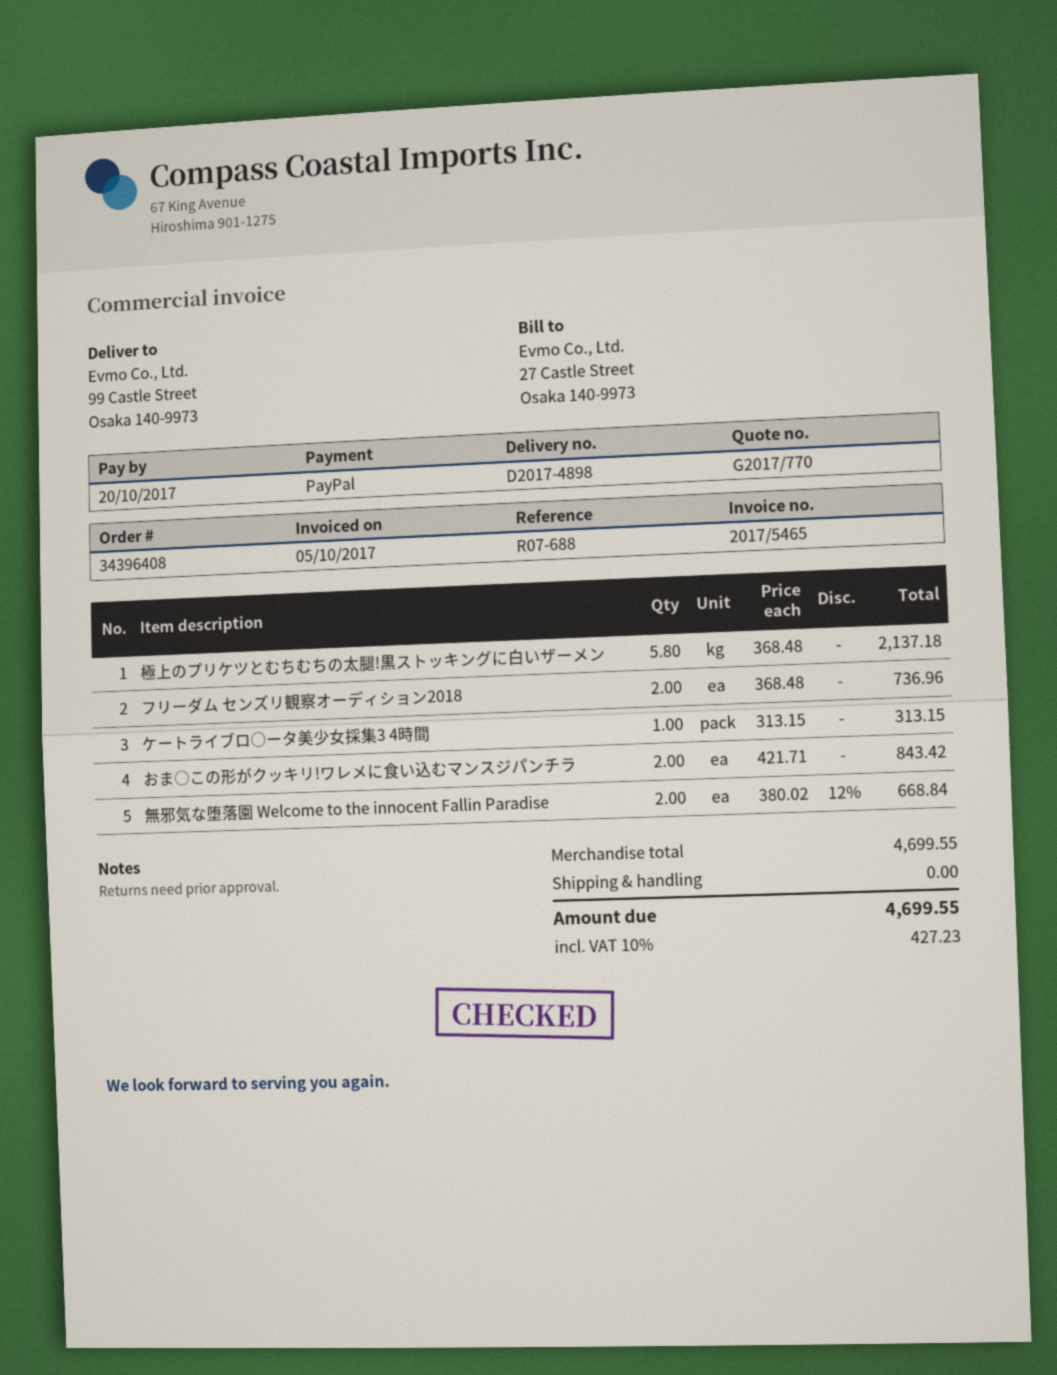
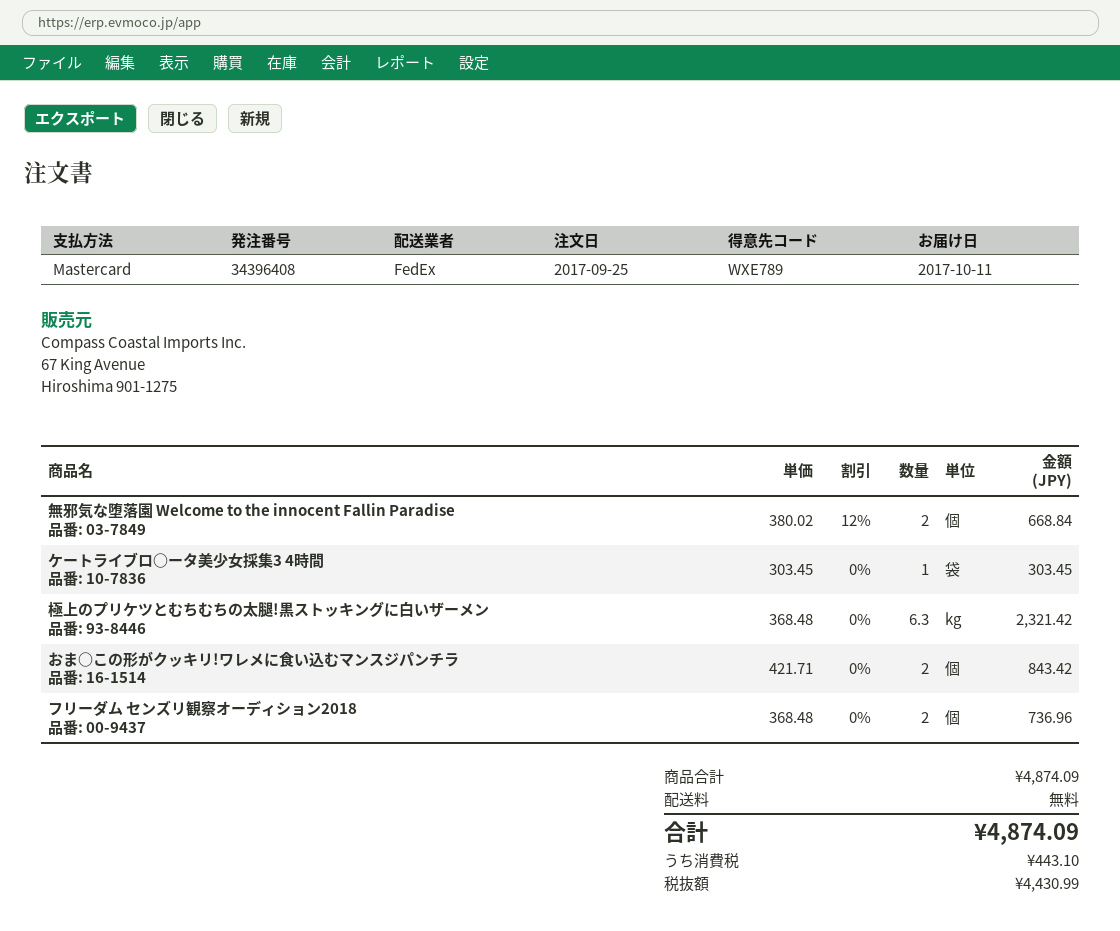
payment method: PayPal -> Mastercard
極上のプリケツとむちむちの太腿!黒ストッキングに白いザーメン: 5.8 x 368.48 = 2137.18 -> 6.3 x 368.48 = 2321.42
ケートライブロ○ータ美少女採集3 4時間: 1 x 313.15 = 313.15 -> 1 x 303.45 = 303.45
subtotal: 4699.55 -> 4874.09
tax: 427.23 -> 443.10
total: 4699.55 -> 4874.09

